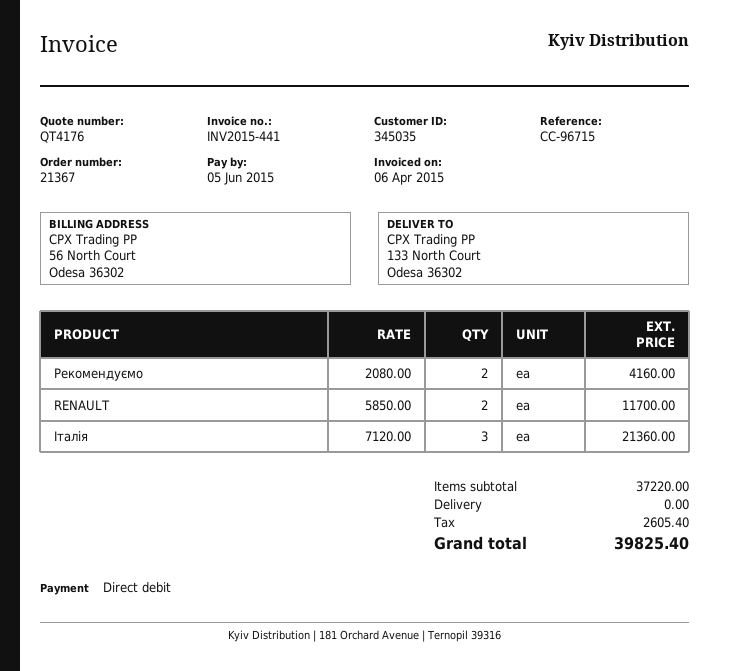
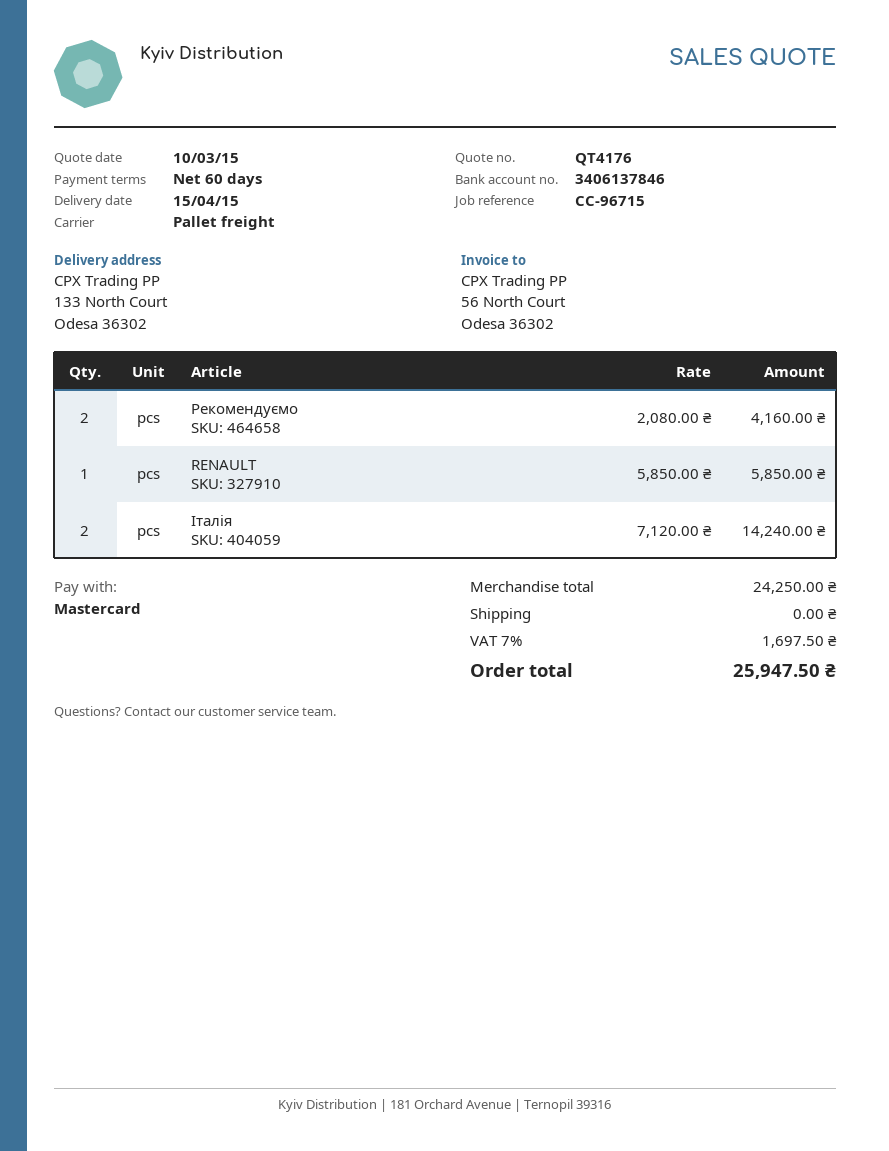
payment method: direct debit -> Mastercard
RENAULT: 2 x 5850.00 = 11700.00 -> 1 x 5850.00 = 5850.00
Італія: 3 x 7120.00 = 21360.00 -> 2 x 7120.00 = 14240.00
subtotal: 37220.00 -> 24250.00
tax: 2605.40 -> 1697.50
total: 39825.40 -> 25947.50

